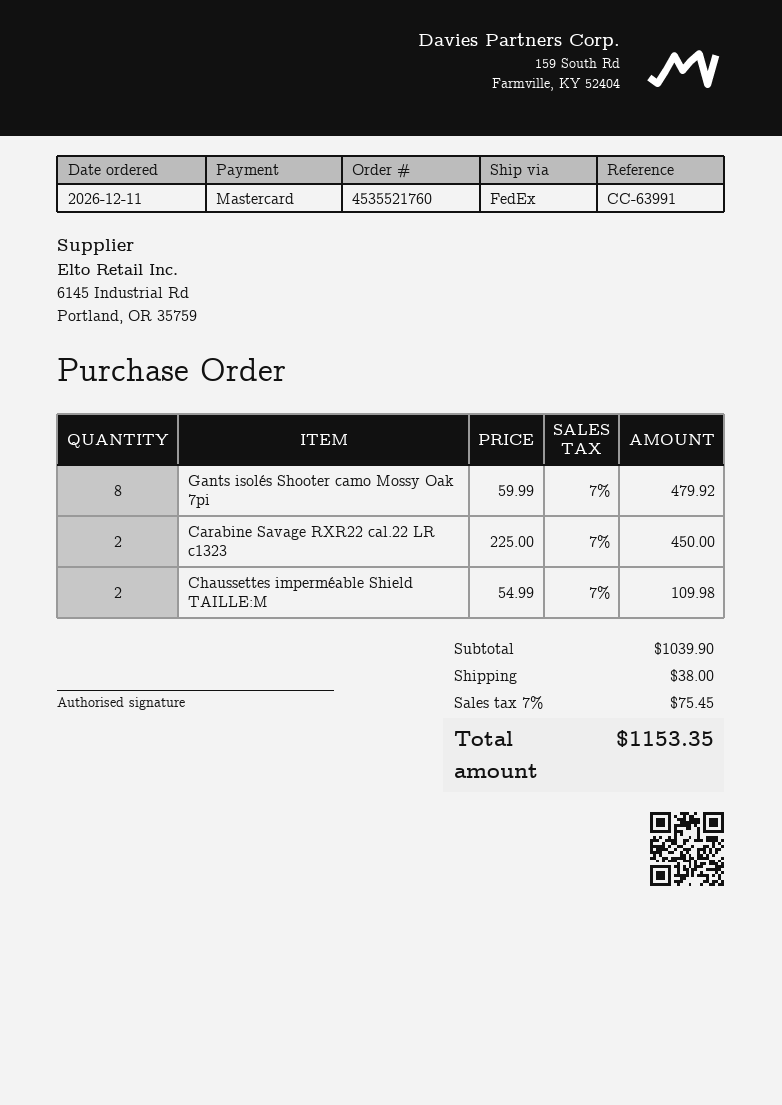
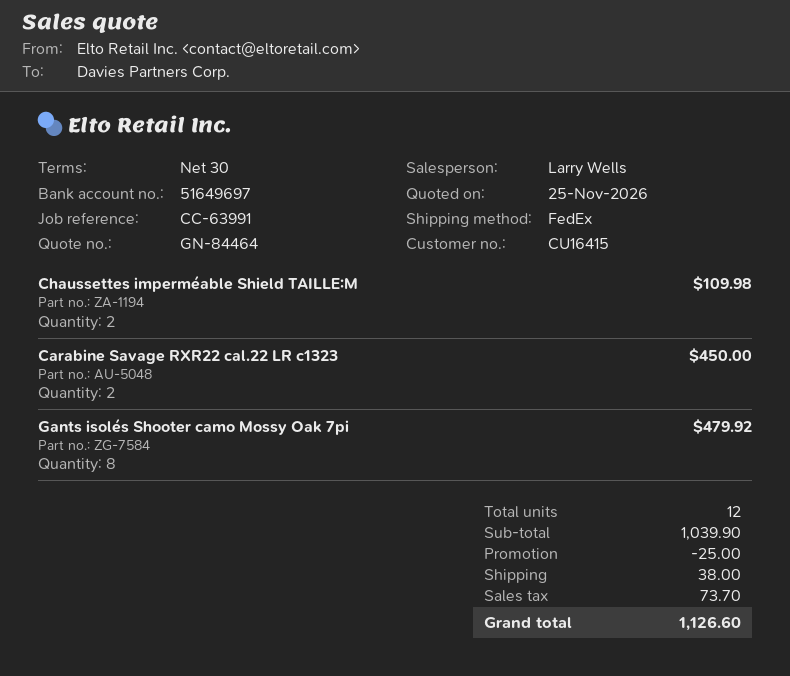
discount: none -> 25.00
tax: 75.45 -> 73.70
total: 1153.35 -> 1126.60

